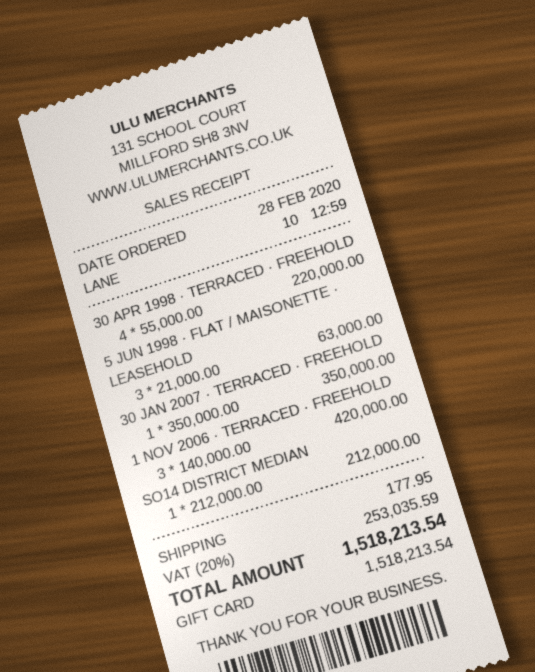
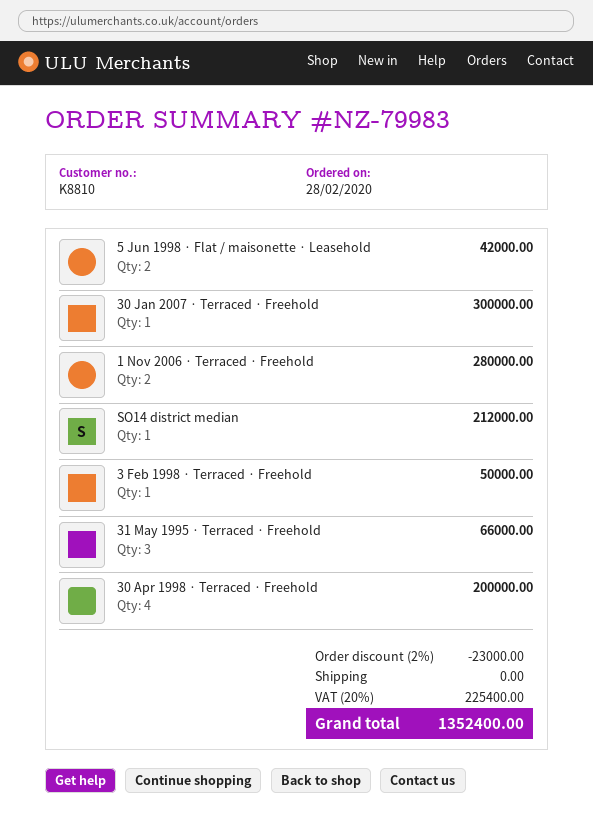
30 APR 1998 · TERRACED · FREEHOLD: 4 for 220000.00 -> 4 for 200000.00
5 JUN 1998 · FLAT / MAISONETTE · LEASEHOLD: 3 for 63000.00 -> 2 for 42000.00
30 JAN 2007 · TERRACED · FREEHOLD: 1 for 350000.00 -> 1 for 300000.00
1 NOV 2006 · TERRACED · FREEHOLD: 3 for 420000.00 -> 2 for 280000.00
3 Feb 1998 · Terraced · Freehold: none -> 1 for 50000.00
31 May 1995 · Terraced · Freehold: none -> 3 for 66000.00
discount: none -> 2% = 23000.00
shipping: 177.95 -> 0.00
tax: 20% = 253035.59 -> 20% = 225400.00
total: 1518213.54 -> 1352400.00

